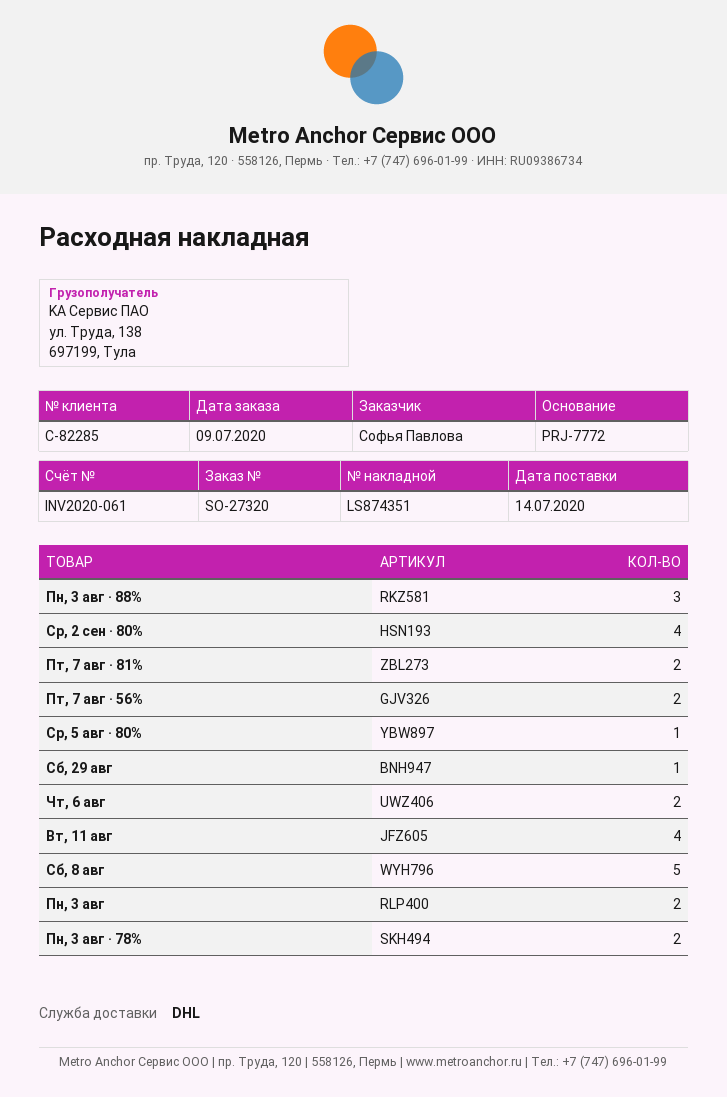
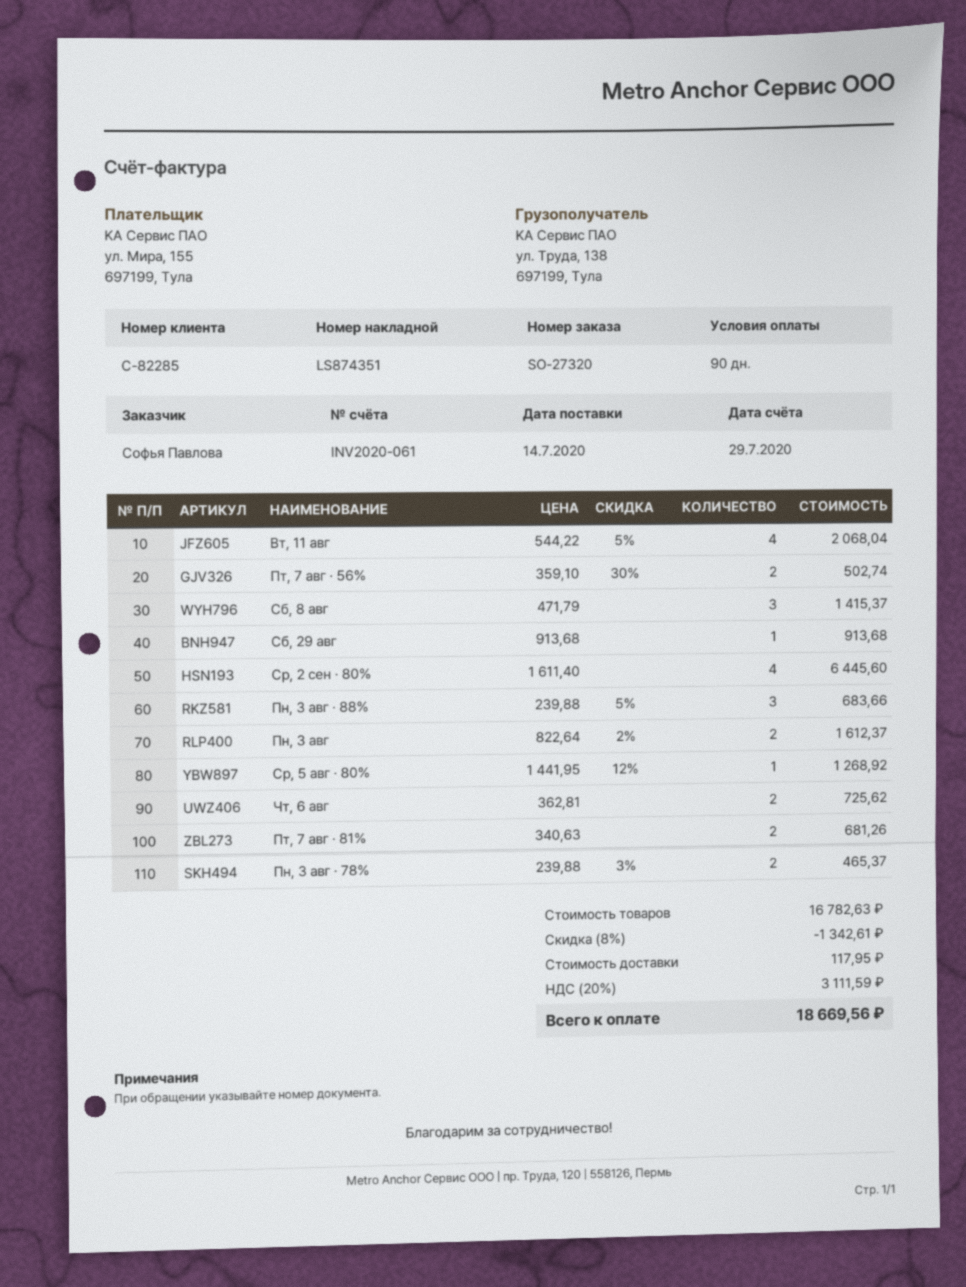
Сб, 8 авг: 5 -> 3

